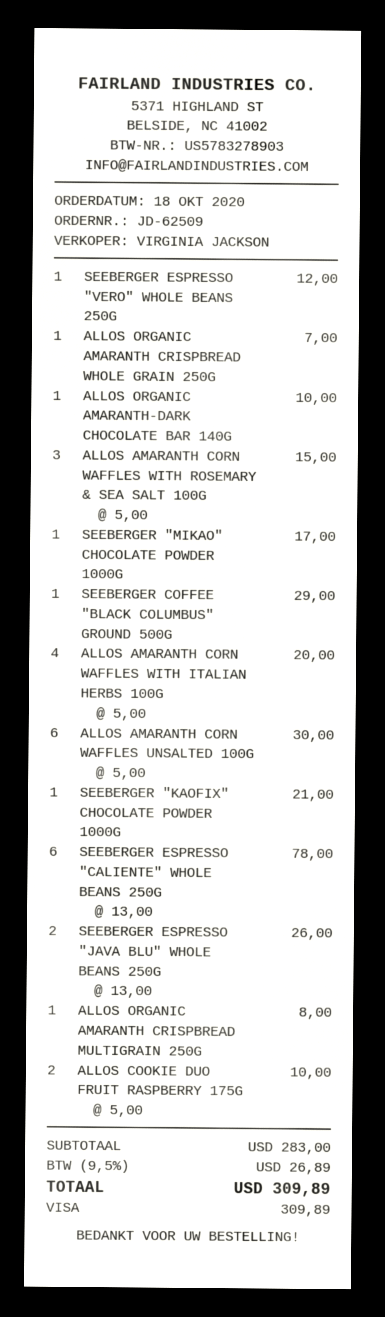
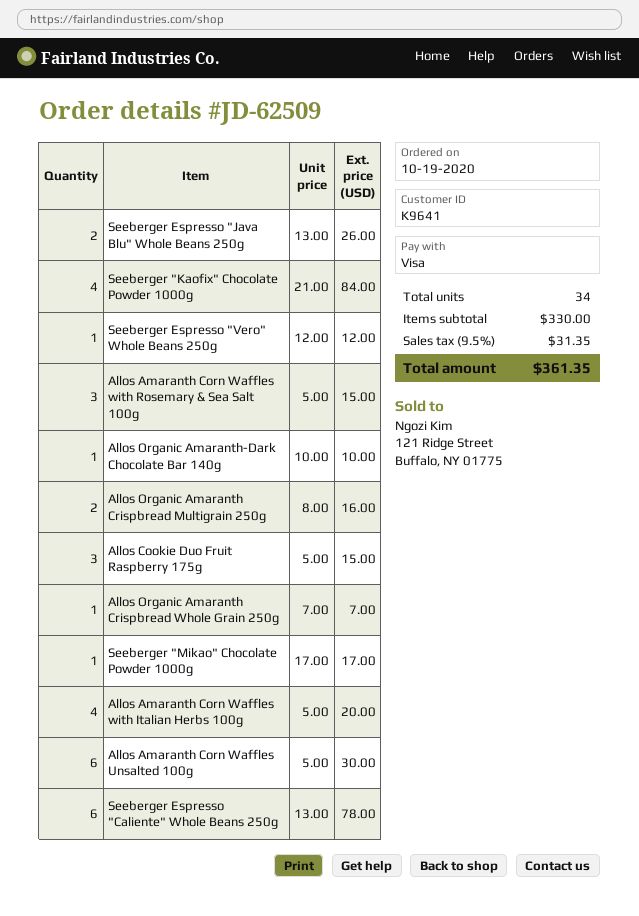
order date: 2020-10-18 -> 2020-10-19
SEEBERGER COFFEE "BLACK COLUMBUS" GROUND 500G: 1 x 29.00 = 29.00 -> none
SEEBERGER "KAOFIX" CHOCOLATE POWDER 1000G: 1 x 21.00 = 21.00 -> 4 x 21.00 = 84.00
ALLOS ORGANIC AMARANTH CRISPBREAD MULTIGRAIN 250G: 1 x 8.00 = 8.00 -> 2 x 8.00 = 16.00
ALLOS COOKIE DUO FRUIT RASPBERRY 175G: 2 x 5.00 = 10.00 -> 3 x 5.00 = 15.00
subtotal: 283.00 -> 330.00
tax: 9.5% = 26.89 -> 9.5% = 31.35
total: 309.89 -> 361.35

